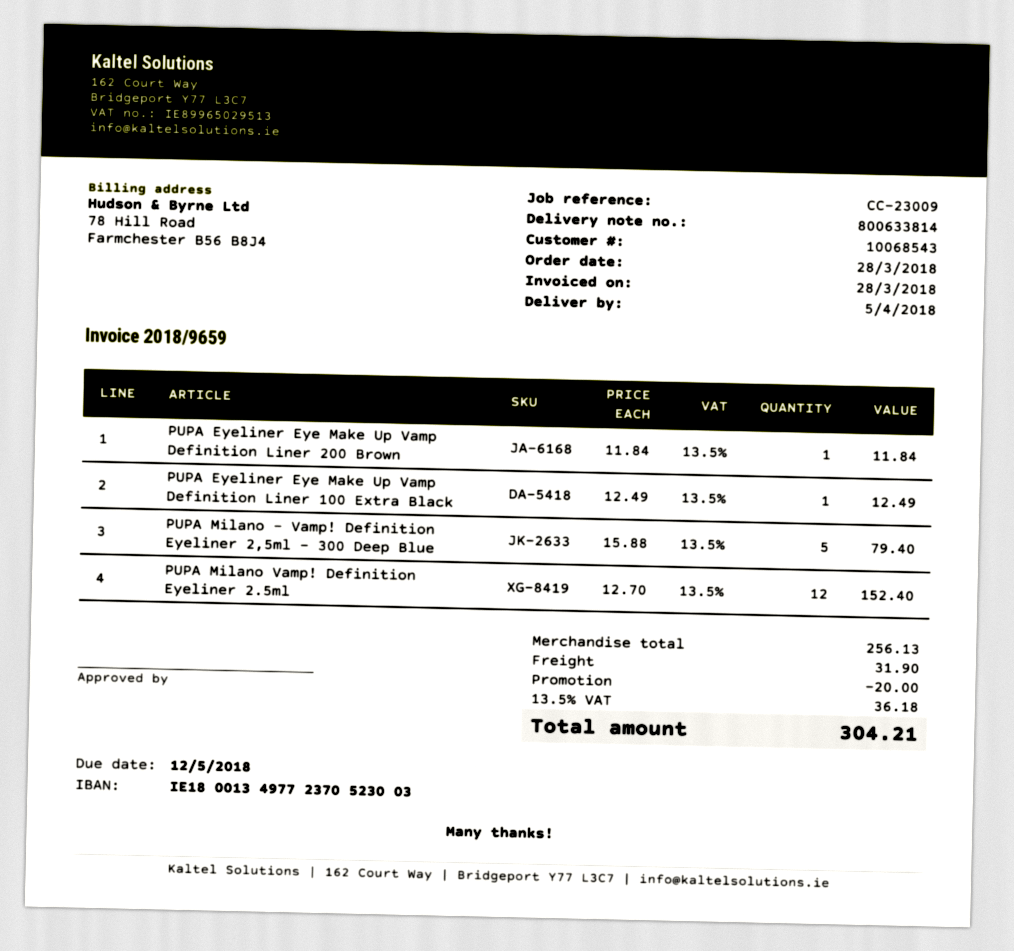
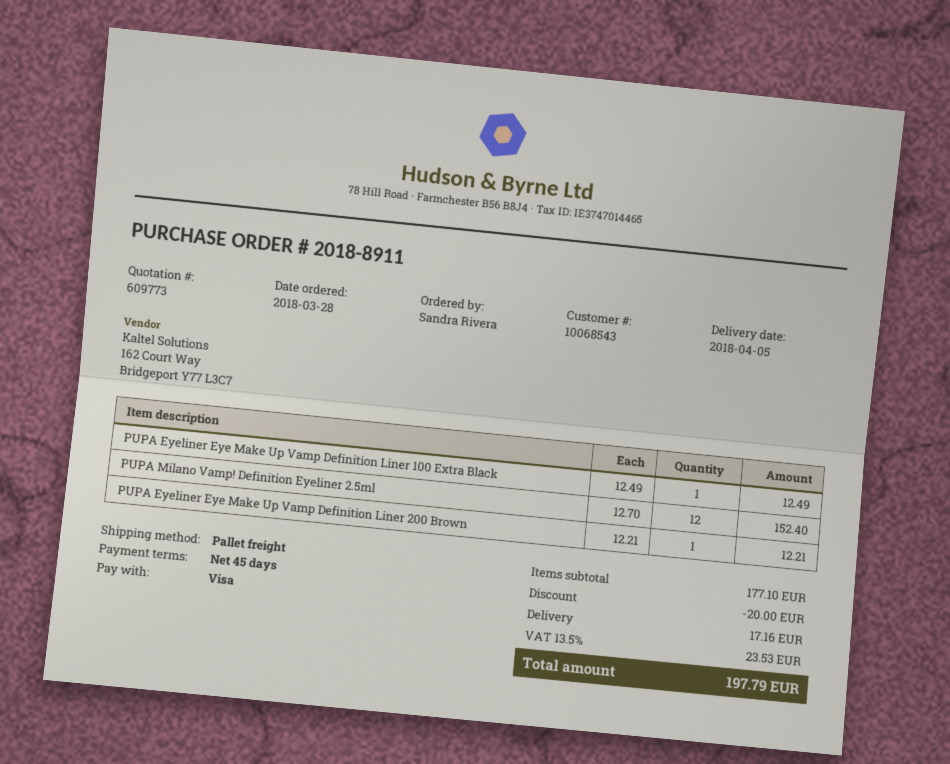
PUPA Eyeliner Eye Make Up Vamp Definition Liner 200 Brown: 1 x 11.84 = 11.84 -> 1 x 12.21 = 12.21
PUPA Milano - Vamp! Definition Eyeliner 2,5ml – 300 Deep Blue: 5 x 15.88 = 79.40 -> none
subtotal: 256.13 -> 177.10
shipping: 31.90 -> 17.16
tax: 13.5% = 36.18 -> 13.5% = 23.53
total: 304.21 -> 197.79

